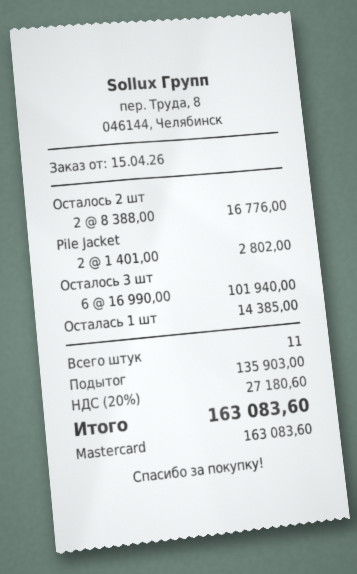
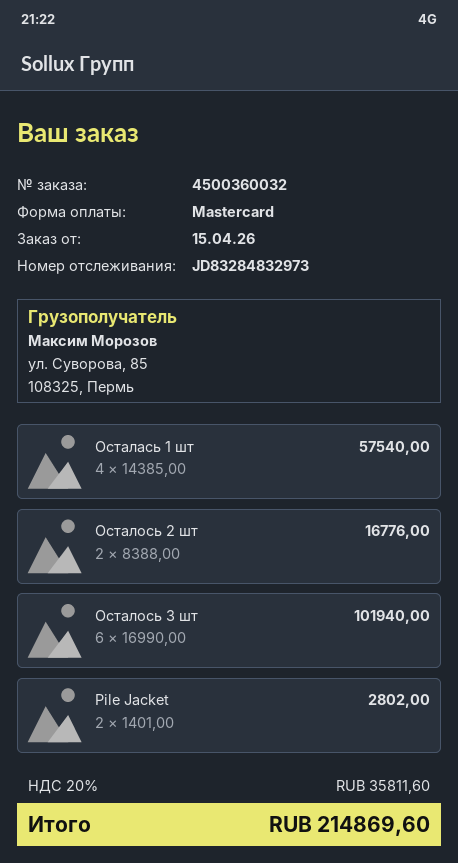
Осталась 1 шт: 1 x 14385.00 = 14385.00 -> 4 x 14385.00 = 57540.00
tax: 20% = 27180.60 -> 20% = 35811.60
total: 163083.60 -> 214869.60

